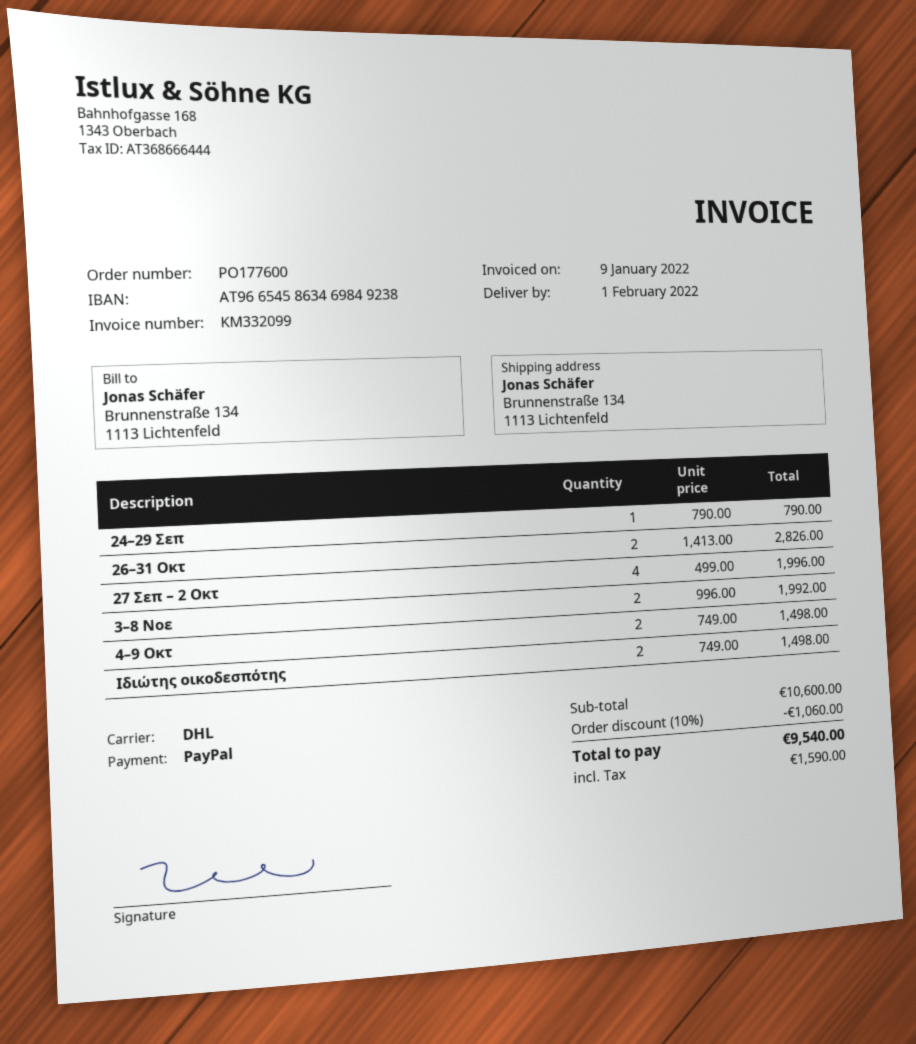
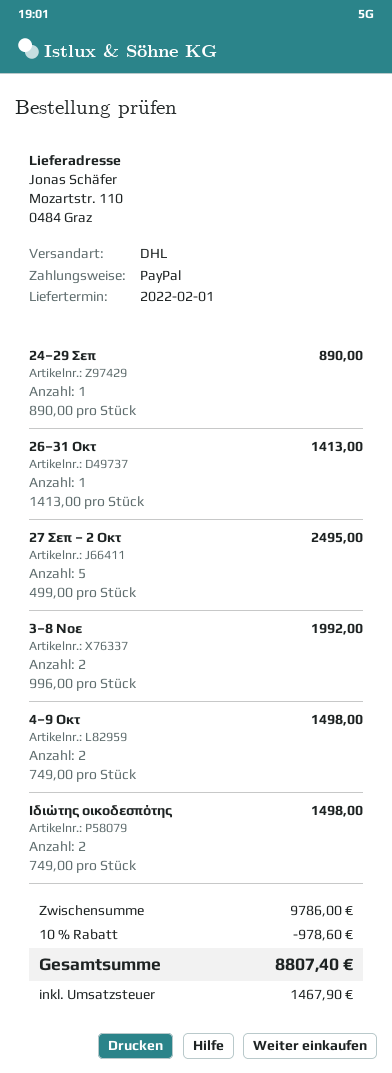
ship to: Brunnenstraße 134, 1113 Lichtenfeld -> Mozartstr. 110, 0484 Graz
24–29 Σεπ: 1 x 790.00 = 790.00 -> 1 x 890.00 = 890.00
26–31 Οκτ: 2 x 1413.00 = 2826.00 -> 1 x 1413.00 = 1413.00
27 Σεπ – 2 Οκτ: 4 x 499.00 = 1996.00 -> 5 x 499.00 = 2495.00
subtotal: 10600.00 -> 9786.00
discount: 10% = 1060.00 -> 10% = 978.60
tax: 1590.00 -> 1467.90
total: 9540.00 -> 8807.40

